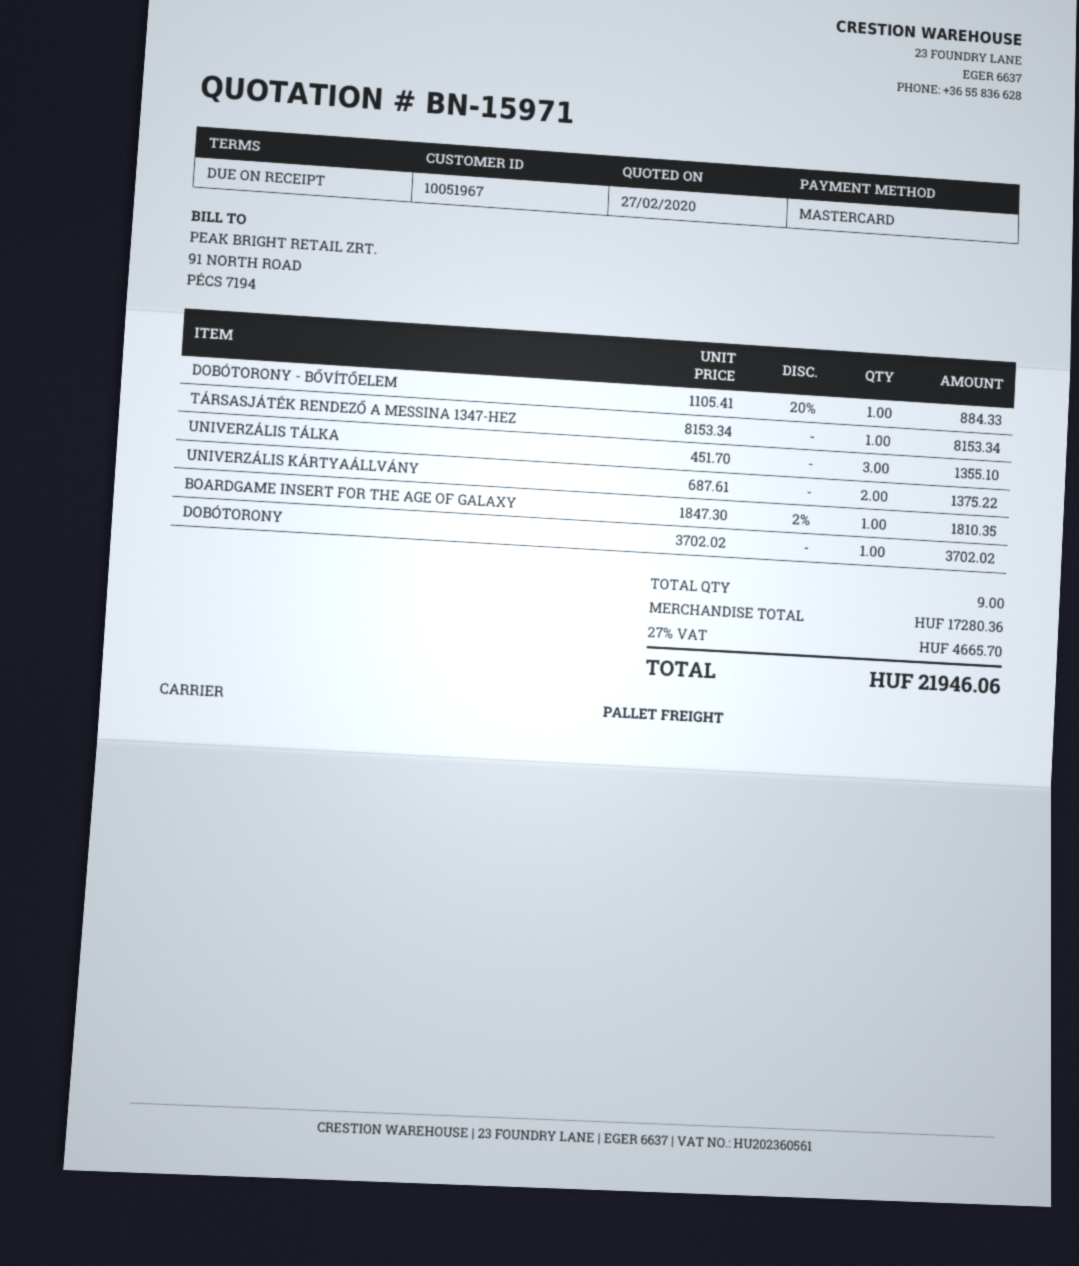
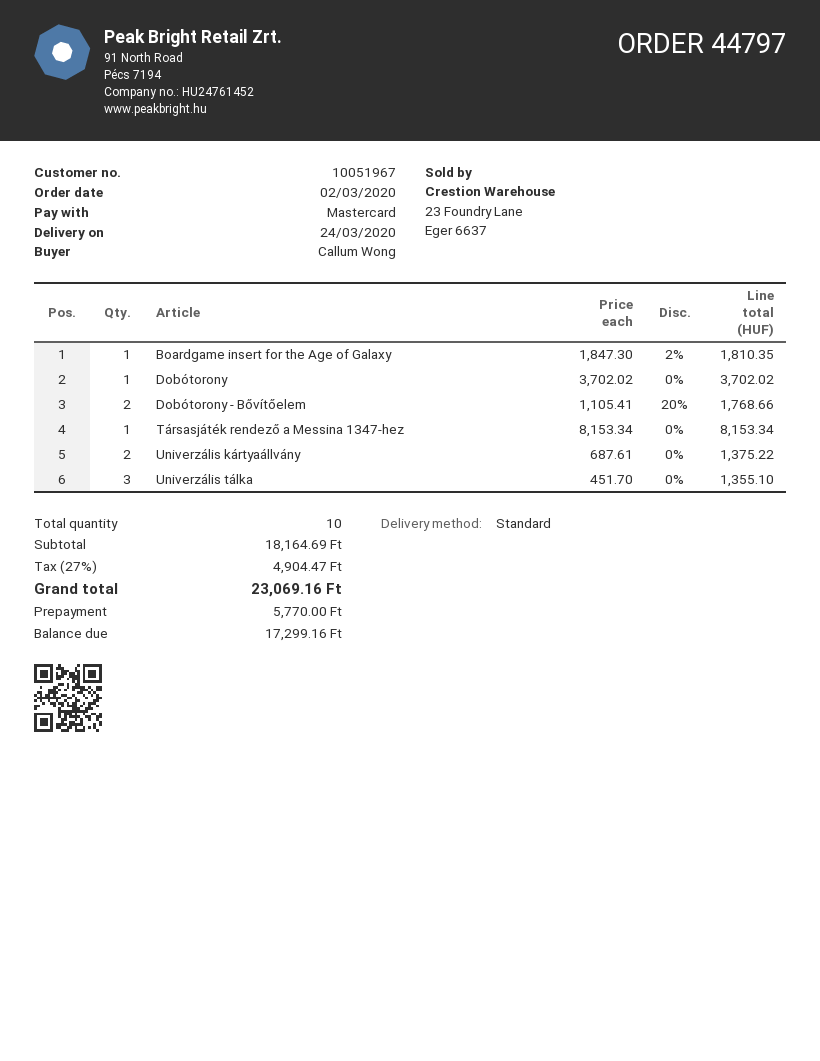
shipping method: pallet freight -> standard
DOBÓTORONY - BŐVÍTŐELEM: 1 x 1105.41 - 20% = 884.33 -> 2 x 1105.41 - 20% = 1768.66
total quantity: 9 -> 10
subtotal: 17280.36 -> 18164.69
tax: 27% = 4665.70 -> 27% = 4904.47
total: 21946.06 -> 23069.16

